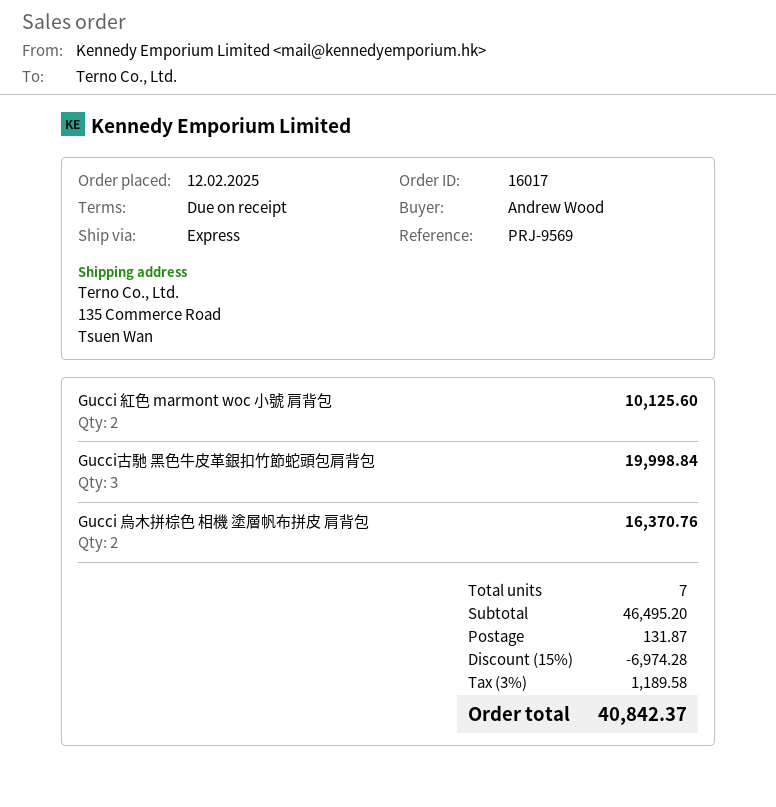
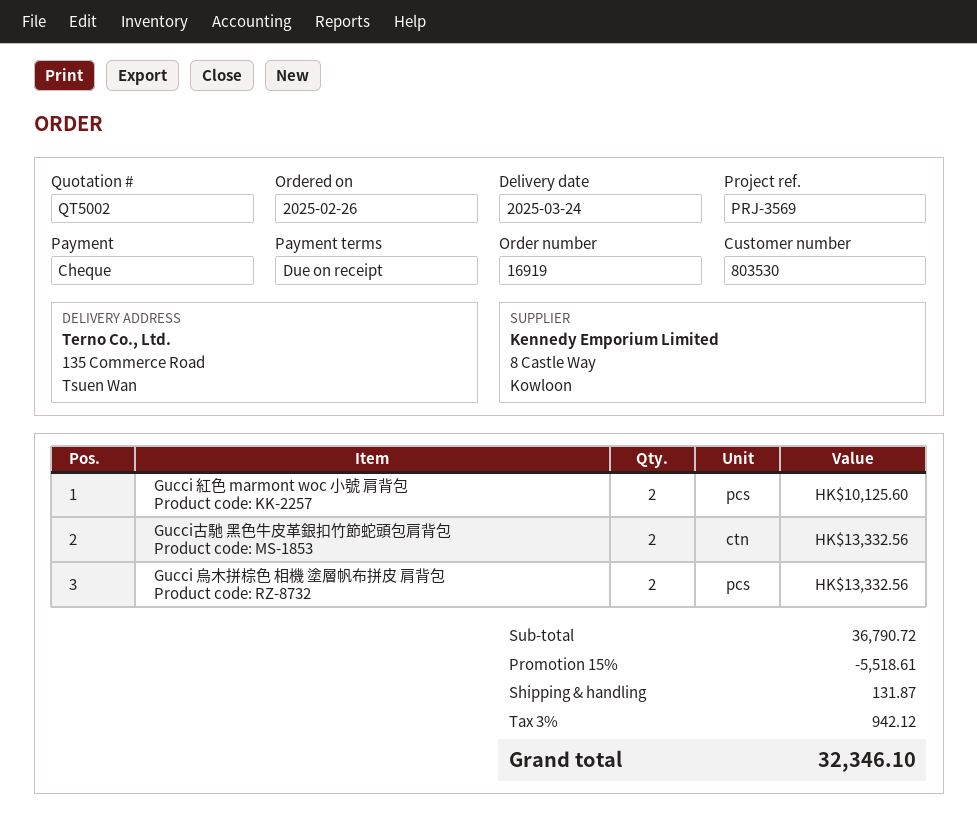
order number: 16017 -> 16919
order date: 2025-02-12 -> 2025-02-26
reference: PRJ-9569 -> PRJ-3569
Gucci古馳 黑色牛皮革銀扣竹節蛇頭包肩背包: 3 for 19998.84 -> 2 for 13332.56
Gucci 烏木拼棕色 相機 塗層帆布拼皮 肩背包: 2 for 16370.76 -> 2 for 13332.56
subtotal: 46495.20 -> 36790.72
discount: 15% = 6974.28 -> 15% = 5518.61
tax: 3% = 1189.58 -> 3% = 942.12
total: 40842.37 -> 32346.10

